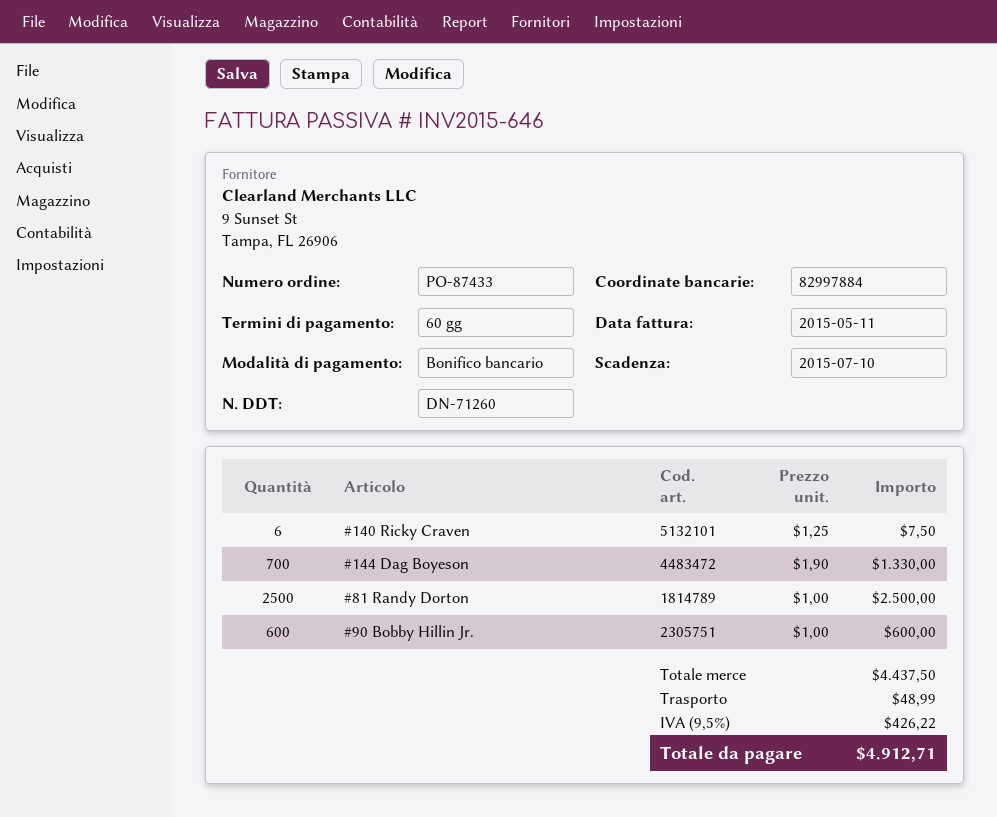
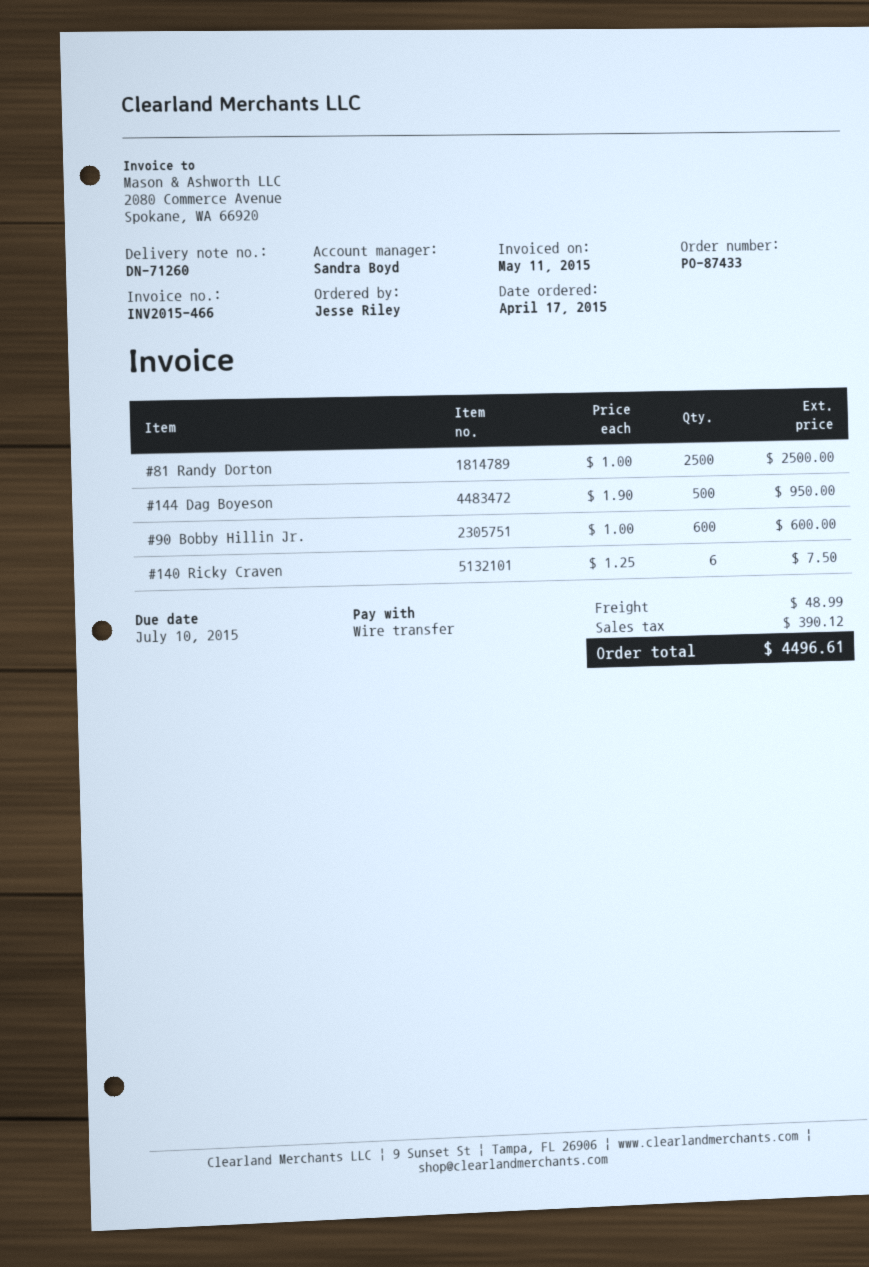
invoice number: INV2015-646 -> INV2015-466
#144 Dag Boyeson: 700 x 1.90 = 1330.00 -> 500 x 1.90 = 950.00
tax: 426.22 -> 390.12
total: 4912.71 -> 4496.61

